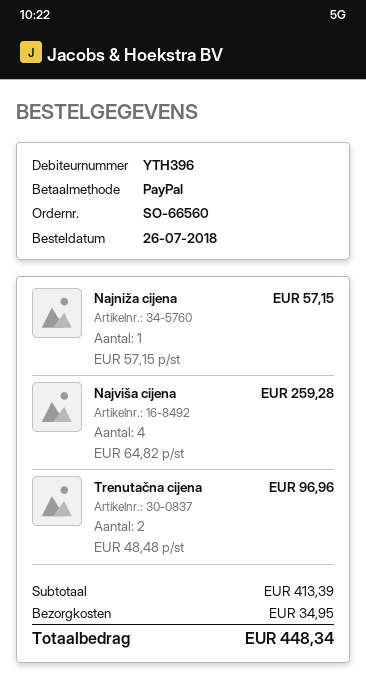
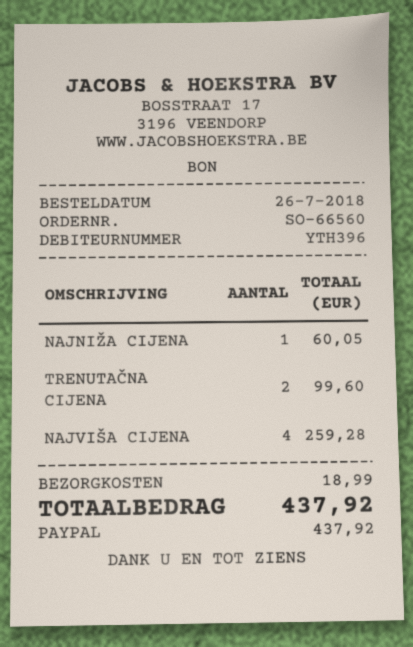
Najniža cijena: 1 for 57.15 -> 1 for 60.05
Trenutačna cijena: 2 for 96.96 -> 2 for 99.60
shipping: 34.95 -> 18.99
total: 448.34 -> 437.92

